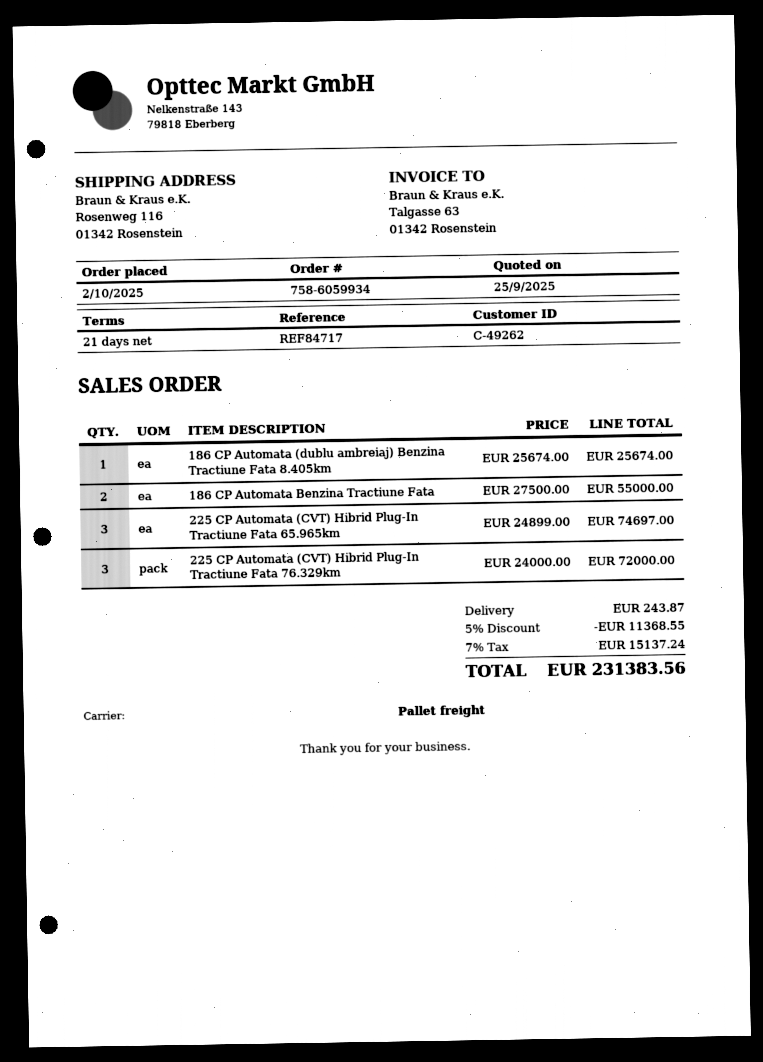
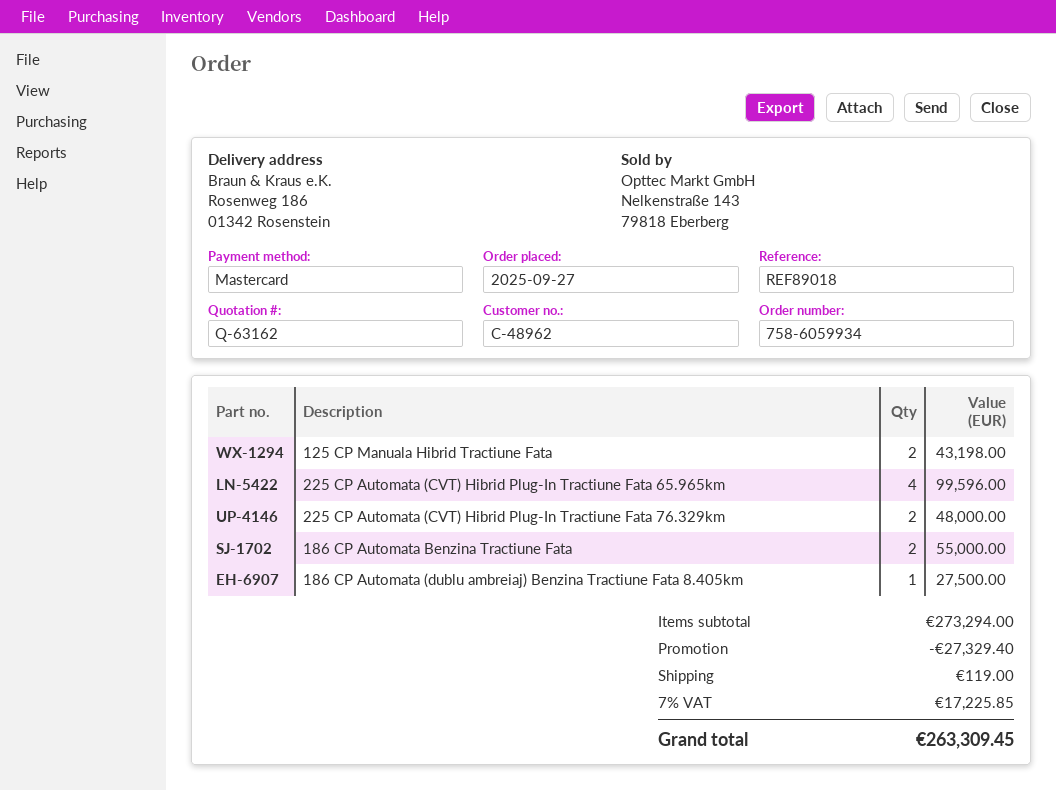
order date: 2025-10-02 -> 2025-09-27
customer number: C-49262 -> C-48962
reference: REF84717 -> REF89018
ship to: Rosenweg 116, 01342 Rosenstein -> Rosenweg 186, 01342 Rosenstein
186 CP Automata (dublu ambreiaj) Benzina Tractiune Fata 8.405km: 1 for 25674.00 -> 1 for 27500.00
225 CP Automata (CVT) Hibrid Plug-In Tractiune Fata 65.965km: 3 for 74697.00 -> 4 for 99596.00
225 CP Automata (CVT) Hibrid Plug-In Tractiune Fata 76.329km: 3 for 72000.00 -> 2 for 48000.00
125 CP Manuala Hibrid Tractiune Fata: none -> 2 for 43198.00
discount: 11368.55 -> 27329.40
shipping: 243.87 -> 119.00
tax: 7% = 15137.24 -> 7% = 17225.85
total: 231383.56 -> 263309.45

